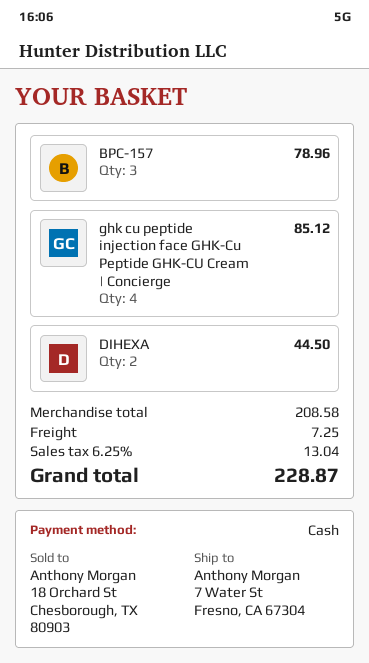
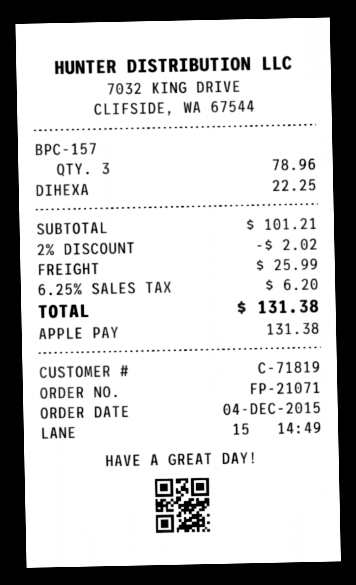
payment method: cash -> Apple Pay
ghk cu peptide injection face GHK-Cu Peptide GHK-CU Cream | Concierge: 4 for 85.12 -> none
DIHEXA: 2 for 44.50 -> 1 for 22.25
subtotal: 208.58 -> 101.21
discount: none -> 2% = 2.02
shipping: 7.25 -> 25.99
tax: 6.25% = 13.04 -> 6.25% = 6.20
total: 228.87 -> 131.38

